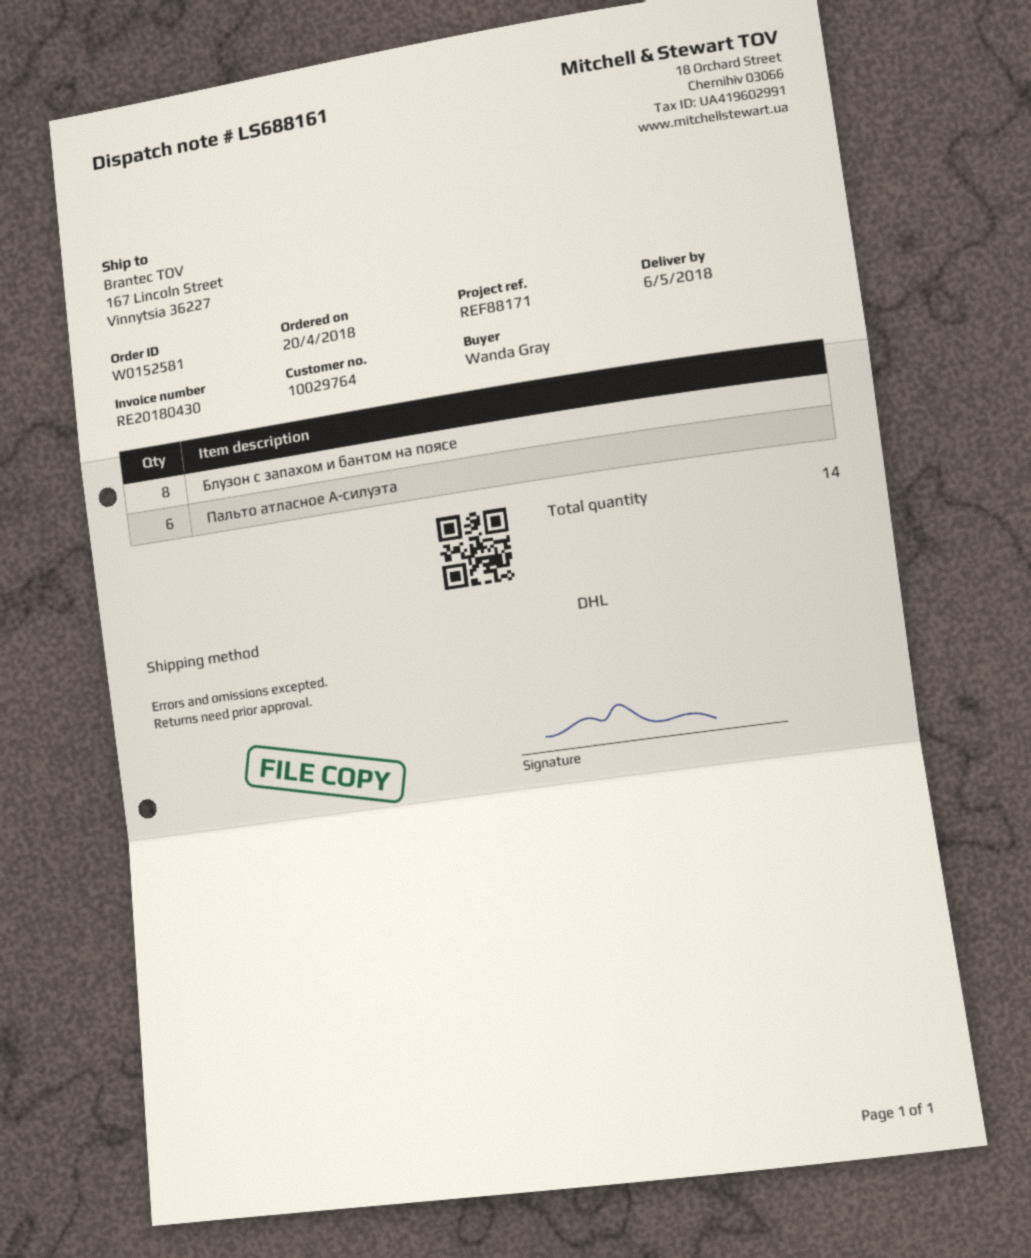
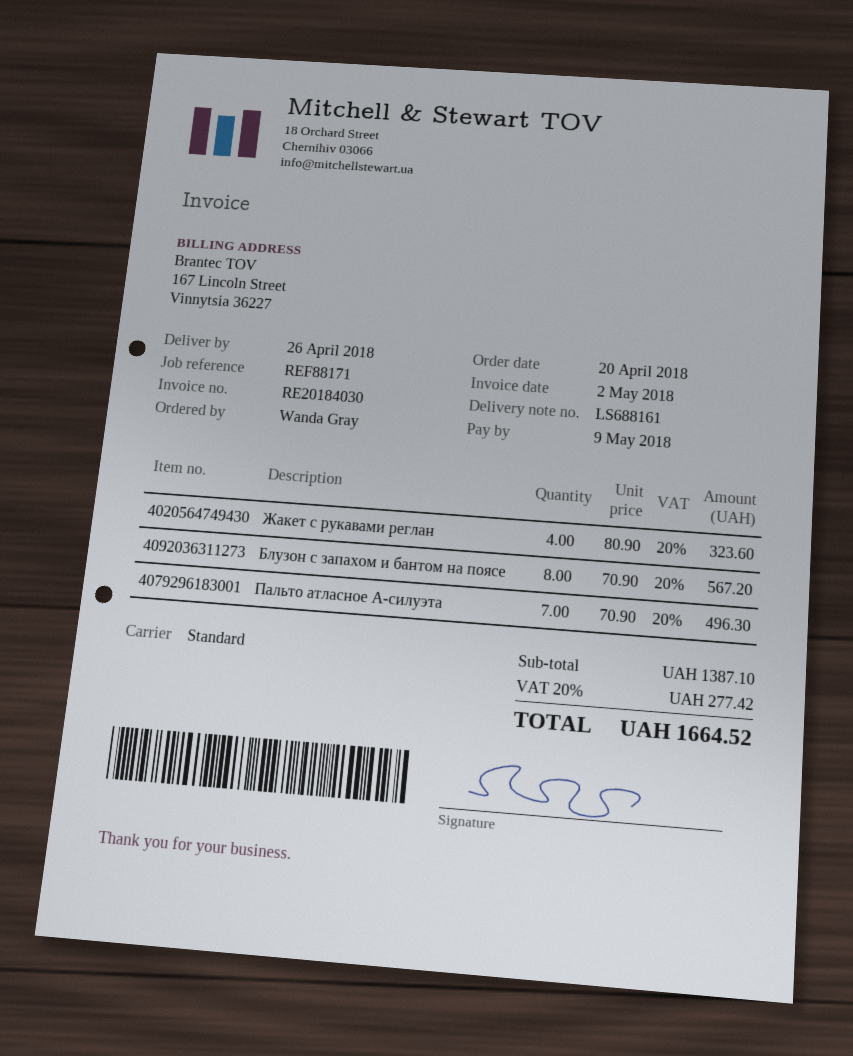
delivery date: 2018-05-06 -> 2018-04-26
invoice number: RE20180430 -> RE20184030
shipping method: DHL -> standard
Пальто атласное А-силуэта: 6 -> 7
Жакет с рукавами реглан: none -> 4

